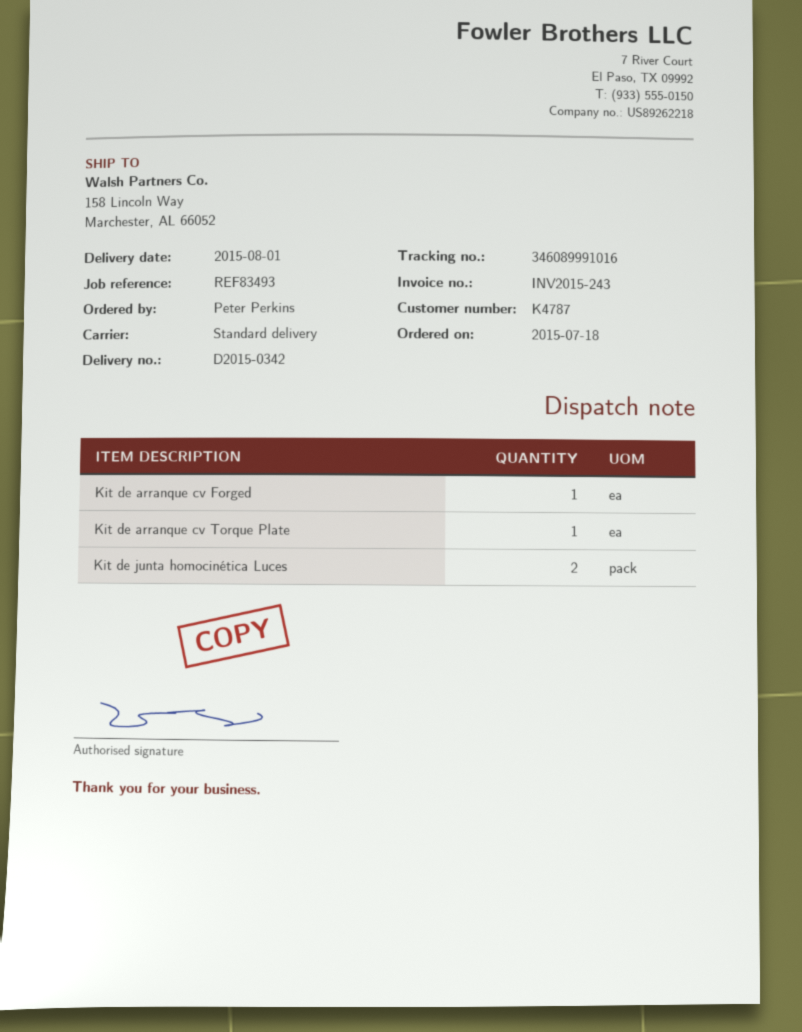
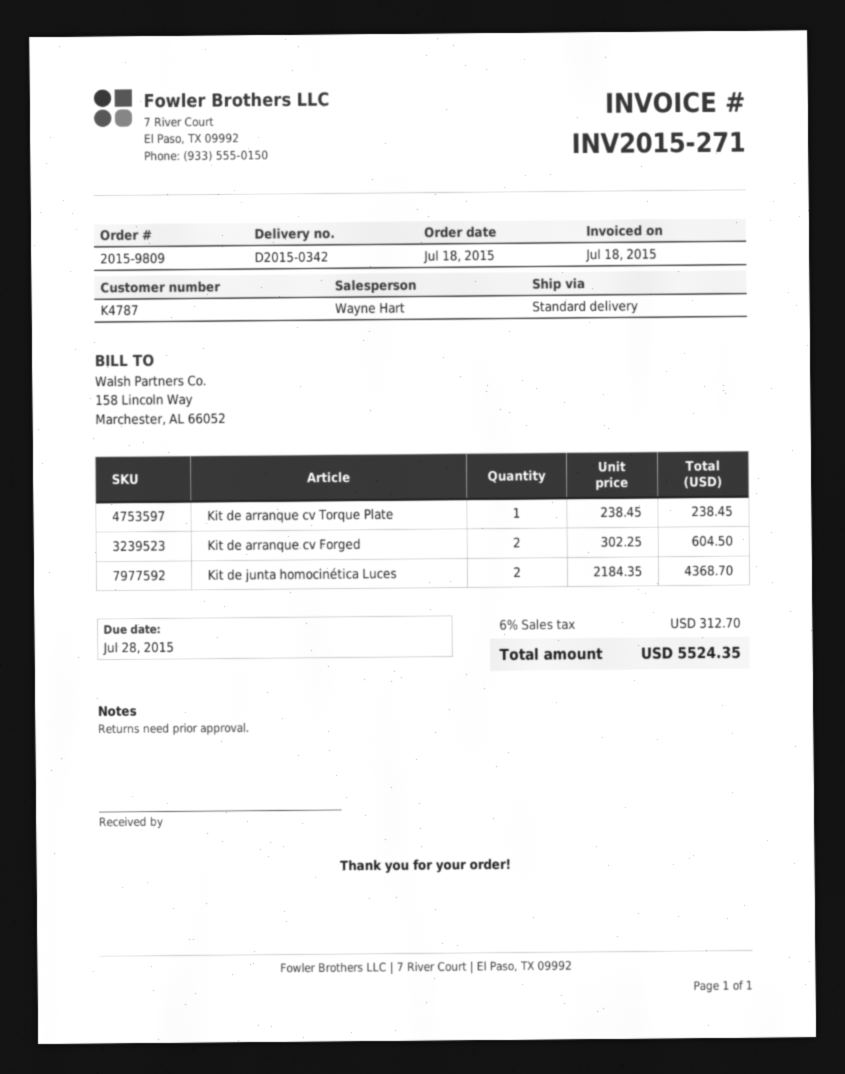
invoice number: INV2015-243 -> INV2015-271
Kit de arranque cv Forged: 1 -> 2

